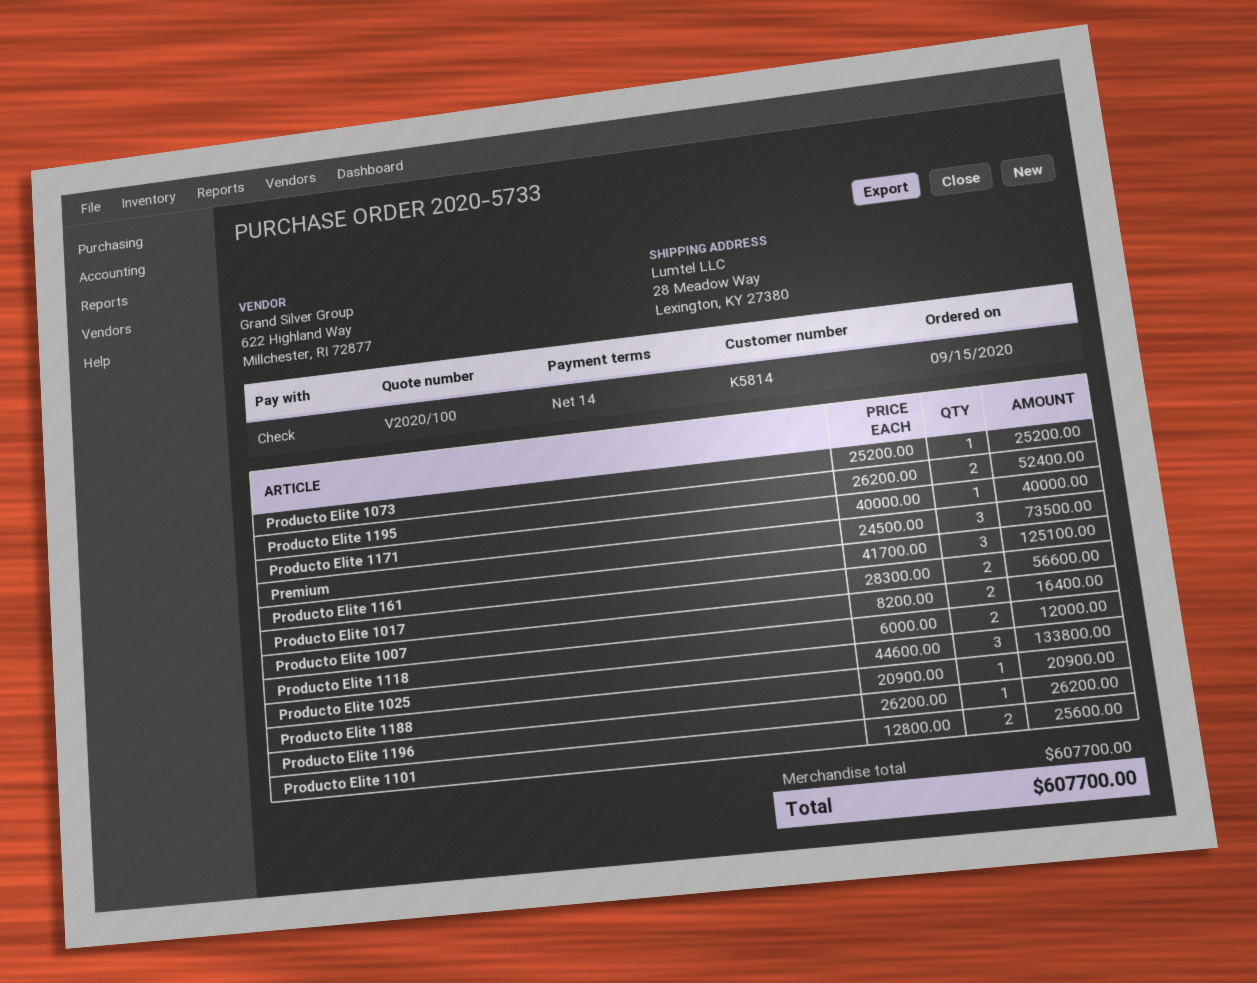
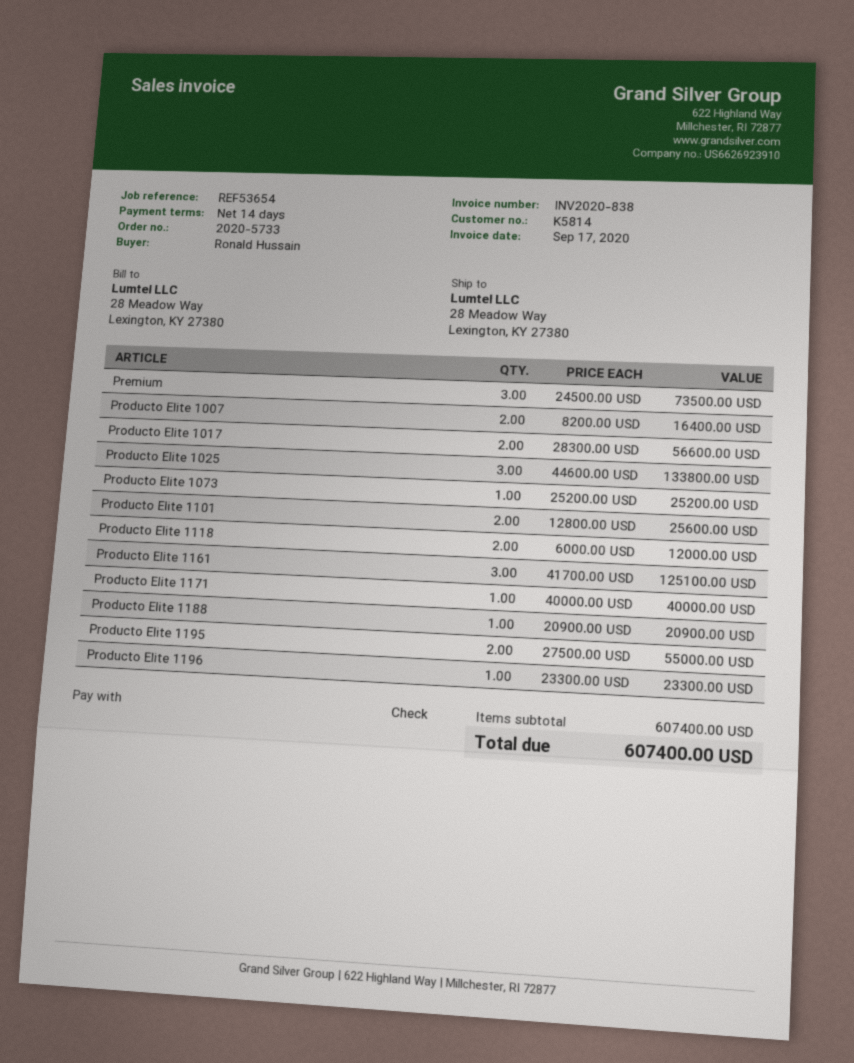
Producto Elite 1195: 2 x 26200.00 = 52400.00 -> 2 x 27500.00 = 55000.00
Producto Elite 1196: 1 x 26200.00 = 26200.00 -> 1 x 23300.00 = 23300.00
subtotal: 607700.00 -> 607400.00
total: 607700.00 -> 607400.00

